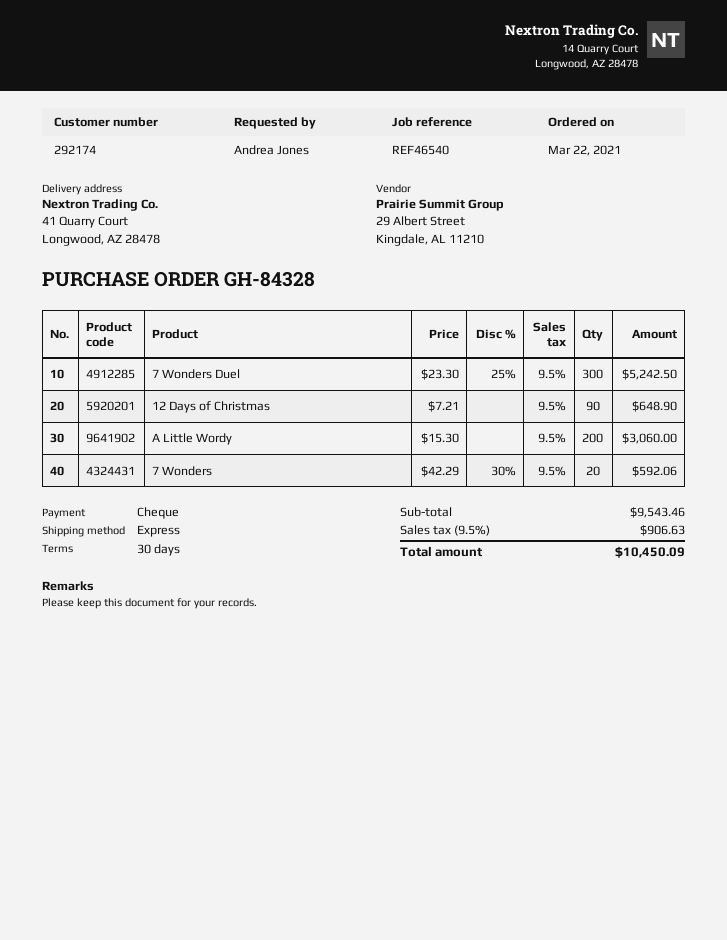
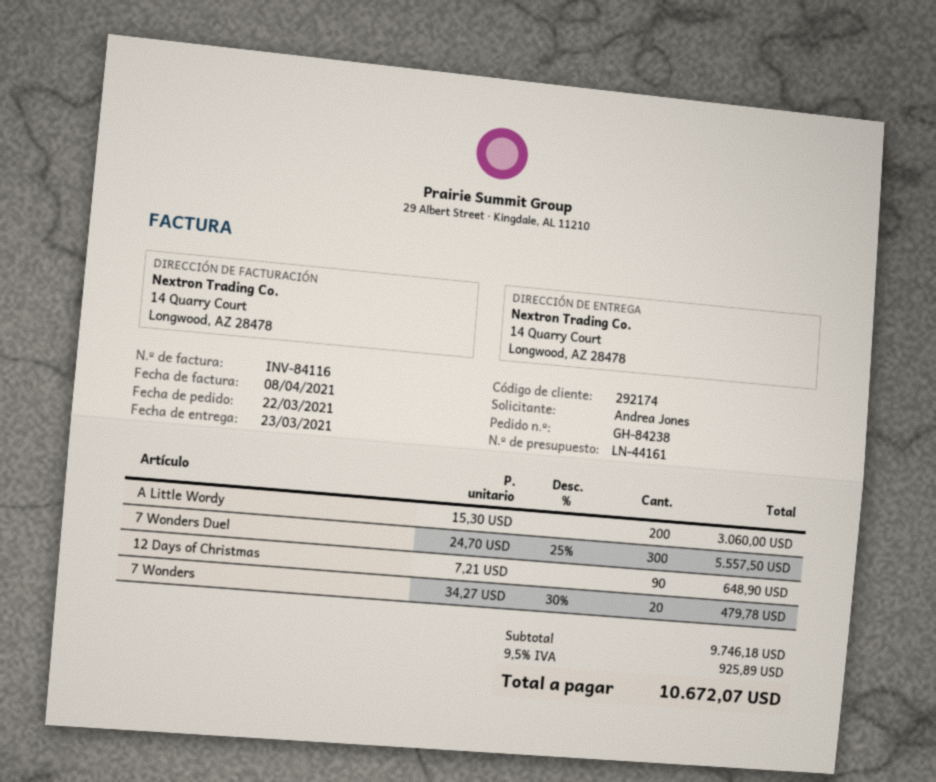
order number: GH-84328 -> GH-84238
ship to: 41 Quarry Court, Longwood, AZ 28478 -> 14 Quarry Court, Longwood, AZ 28478
7 Wonders Duel: 300 x 23.30 - 25% = 5242.50 -> 300 x 24.70 - 25% = 5557.50
7 Wonders: 20 x 42.29 - 30% = 592.06 -> 20 x 34.27 - 30% = 479.78
subtotal: 9543.46 -> 9746.18
tax: 9.5% = 906.63 -> 9.5% = 925.89
total: 10450.09 -> 10672.07

